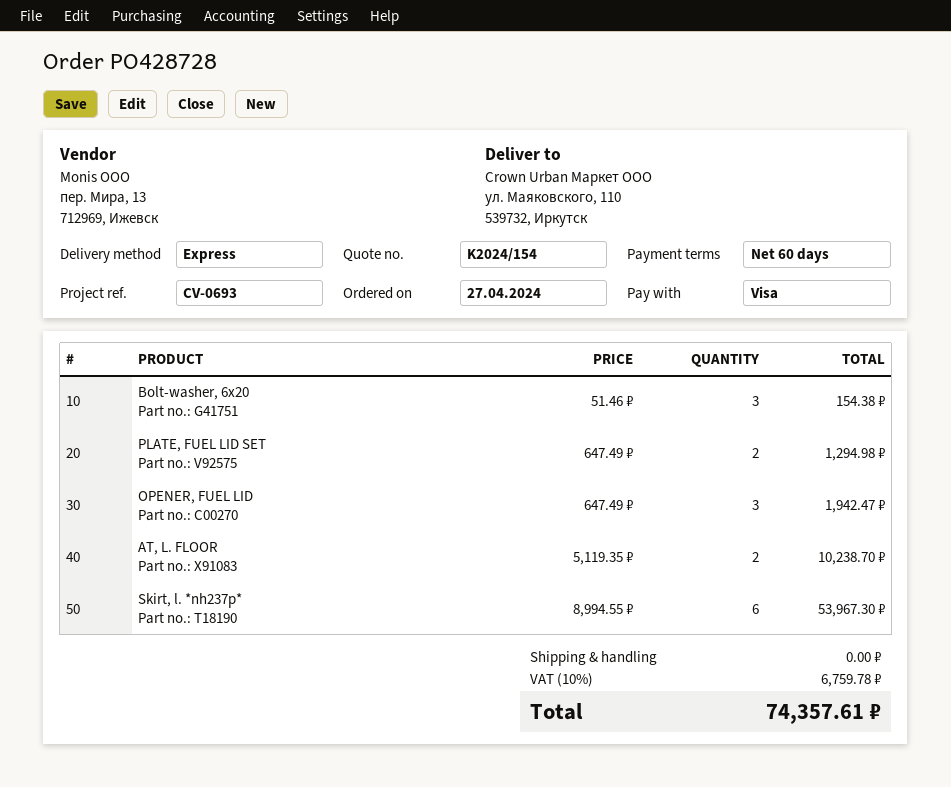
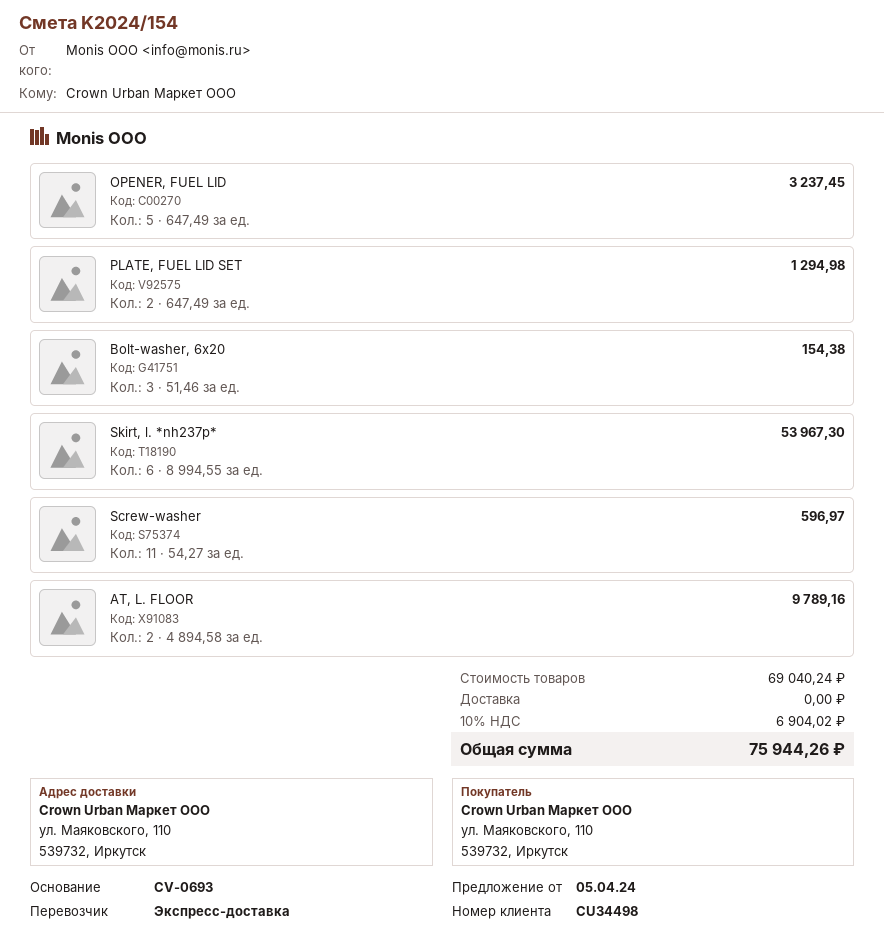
OPENER, FUEL LID: 3 x 647.49 = 1942.47 -> 5 x 647.49 = 3237.45
AT, L. FLOOR: 2 x 5119.35 = 10238.70 -> 2 x 4894.58 = 9789.16
Screw-washer: none -> 11 x 54.27 = 596.97
tax: 10% = 6759.78 -> 10% = 6904.02
total: 74357.61 -> 75944.26

